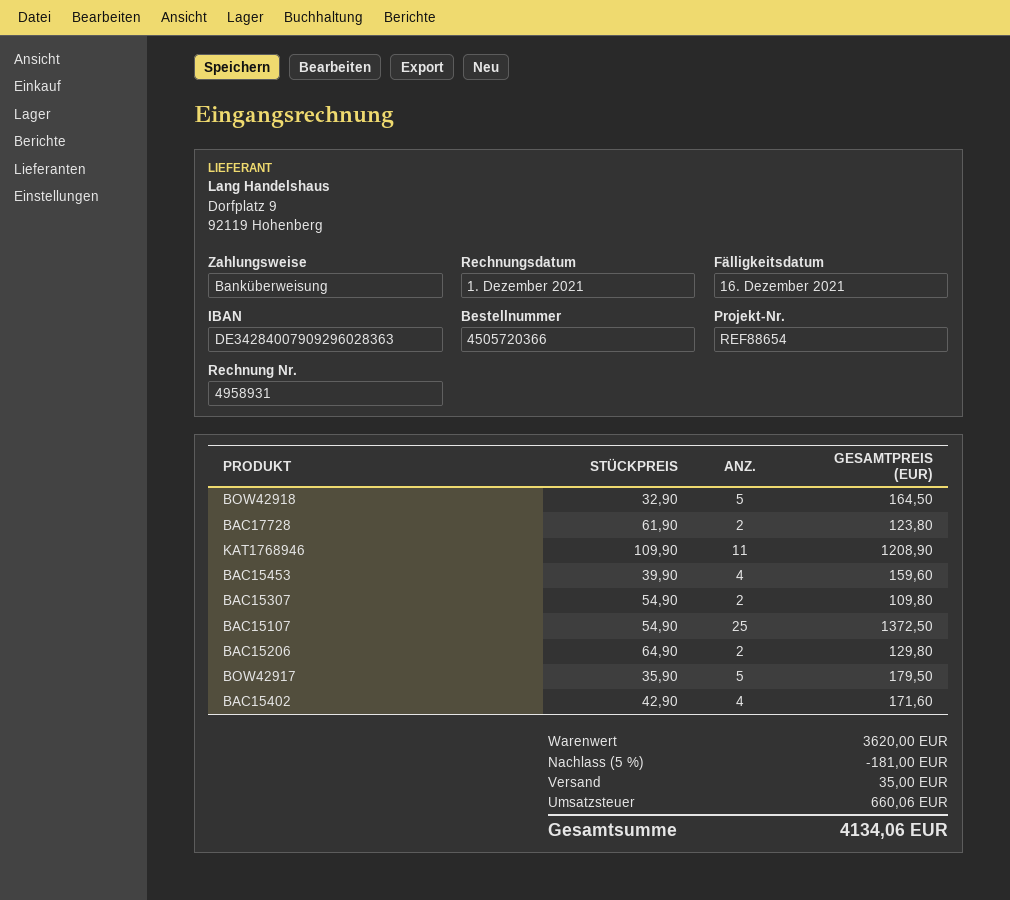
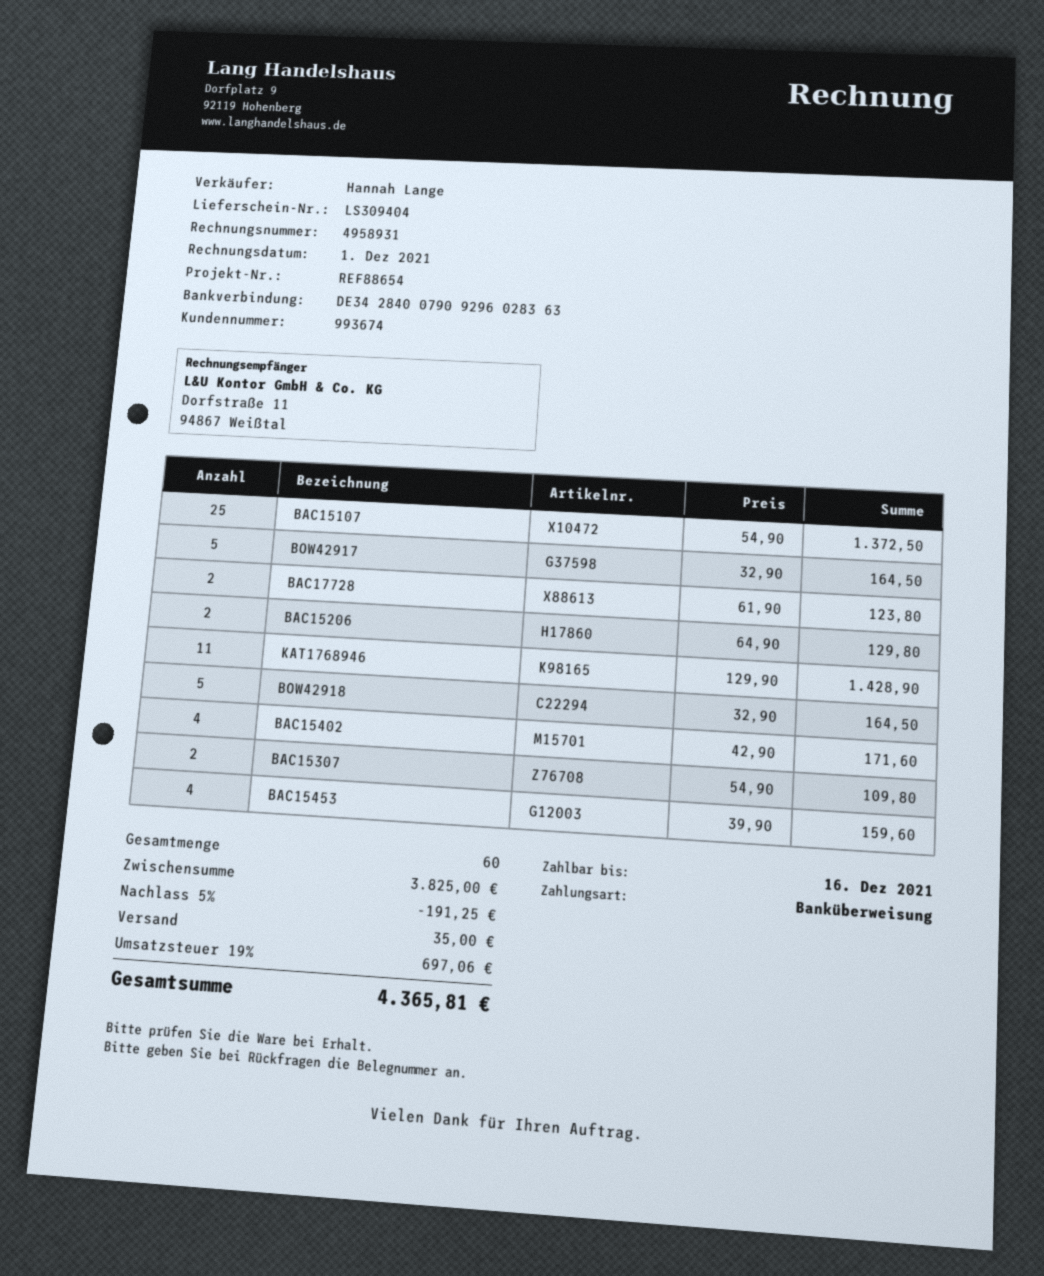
KAT1768946: 11 x 109.90 = 1208.90 -> 11 x 129.90 = 1428.90
BOW42917: 5 x 35.90 = 179.50 -> 5 x 32.90 = 164.50
subtotal: 3620.00 -> 3825.00
discount: 5% = 181.00 -> 5% = 191.25
tax: 660.06 -> 697.06
total: 4134.06 -> 4365.81

